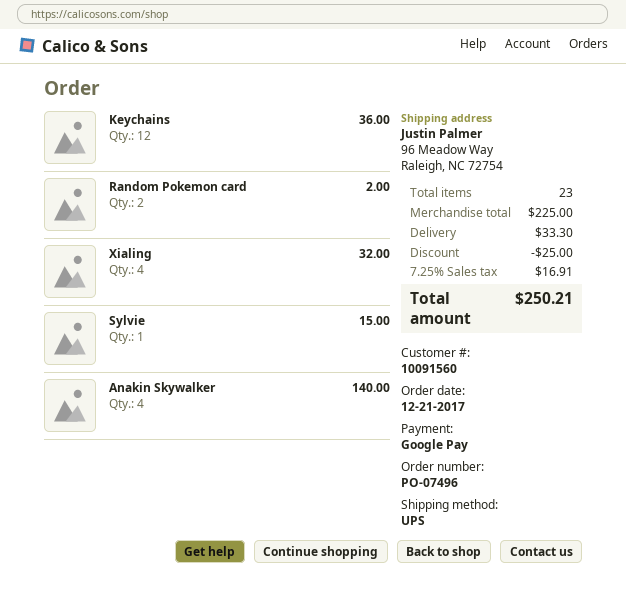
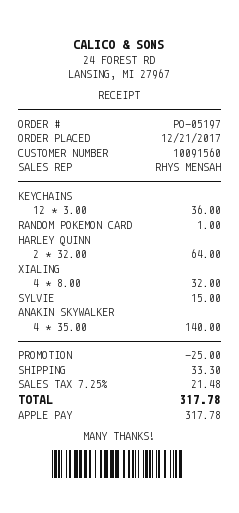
order number: PO-07496 -> PO-05197
payment method: Google Pay -> Apple Pay
Random Pokemon card: 2 for 2.00 -> 1 for 1.00
HARLEY QUINN: none -> 2 for 64.00
tax: 7.25% = 16.91 -> 7.25% = 21.48
total: 250.21 -> 317.78

